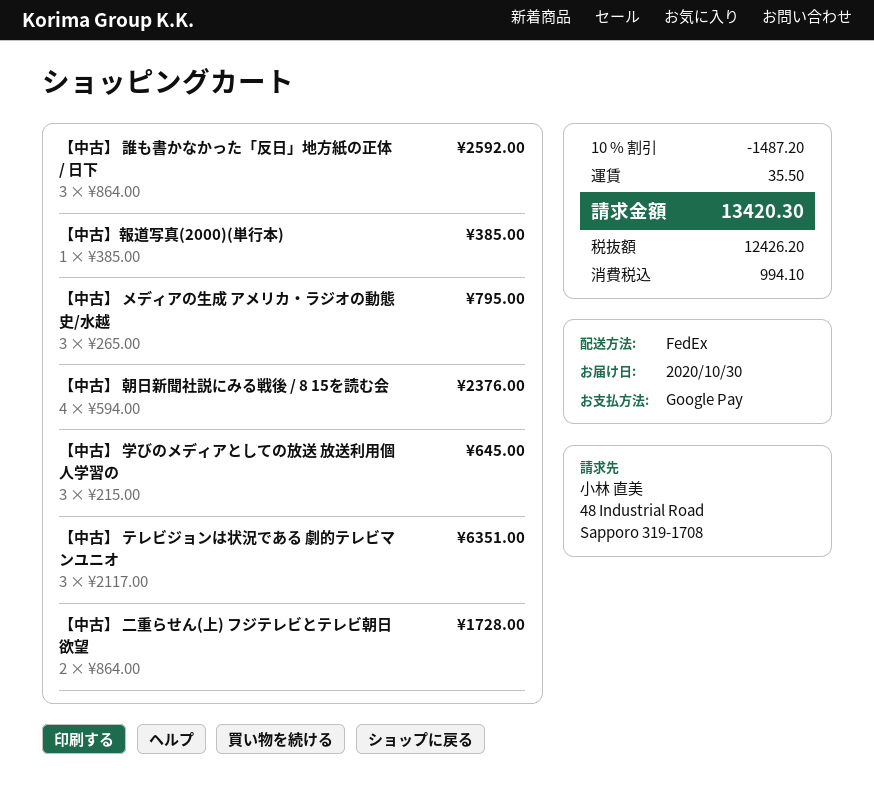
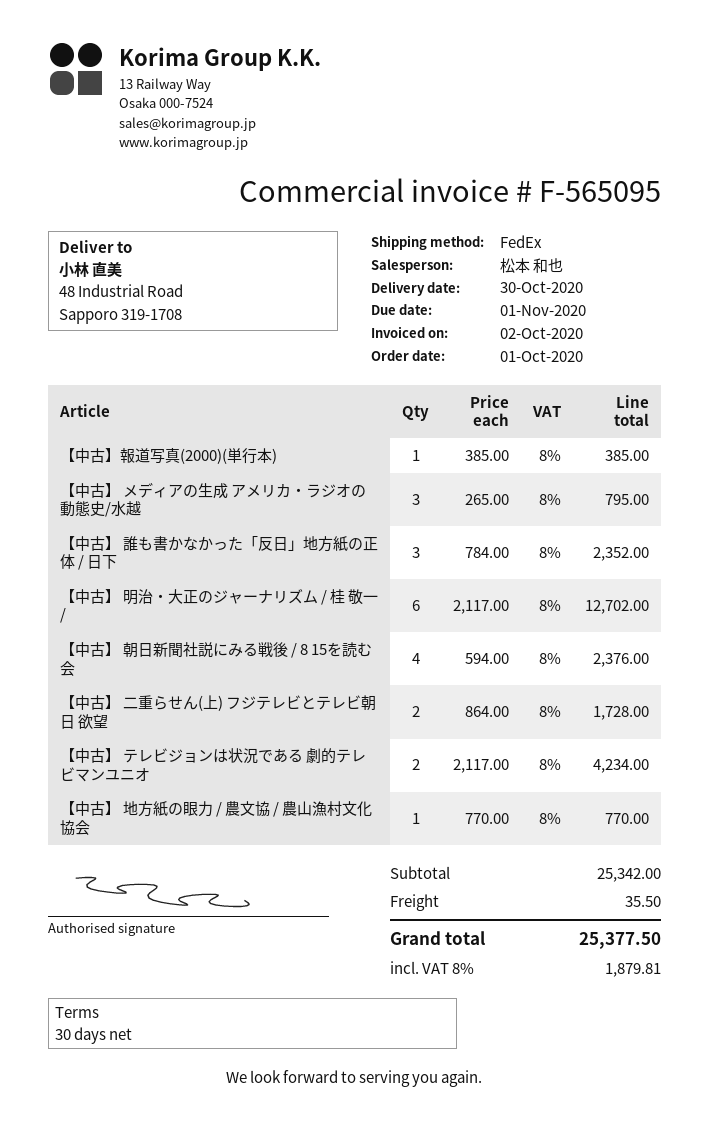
【中古】 誰も書かなかった「反日」地方紙の正体 / 日下: 3 x 864.00 = 2592.00 -> 3 x 784.00 = 2352.00
【中古】 学びのメディアとしての放送 放送利用個人学習の: 3 x 215.00 = 645.00 -> none
【中古】 テレビジョンは状況である 劇的テレビマンユニオ: 3 x 2117.00 = 6351.00 -> 2 x 2117.00 = 4234.00
【中古】 明治・大正のジャーナリズム / 桂 敬一 /: none -> 6 x 2117.00 = 12702.00
【中古】 地方紙の眼力 / 農文協 / 農山漁村文化協会: none -> 1 x 770.00 = 770.00
discount: 10% = 1487.20 -> none
tax: 994.10 -> 1879.81
total: 13420.30 -> 25377.50

